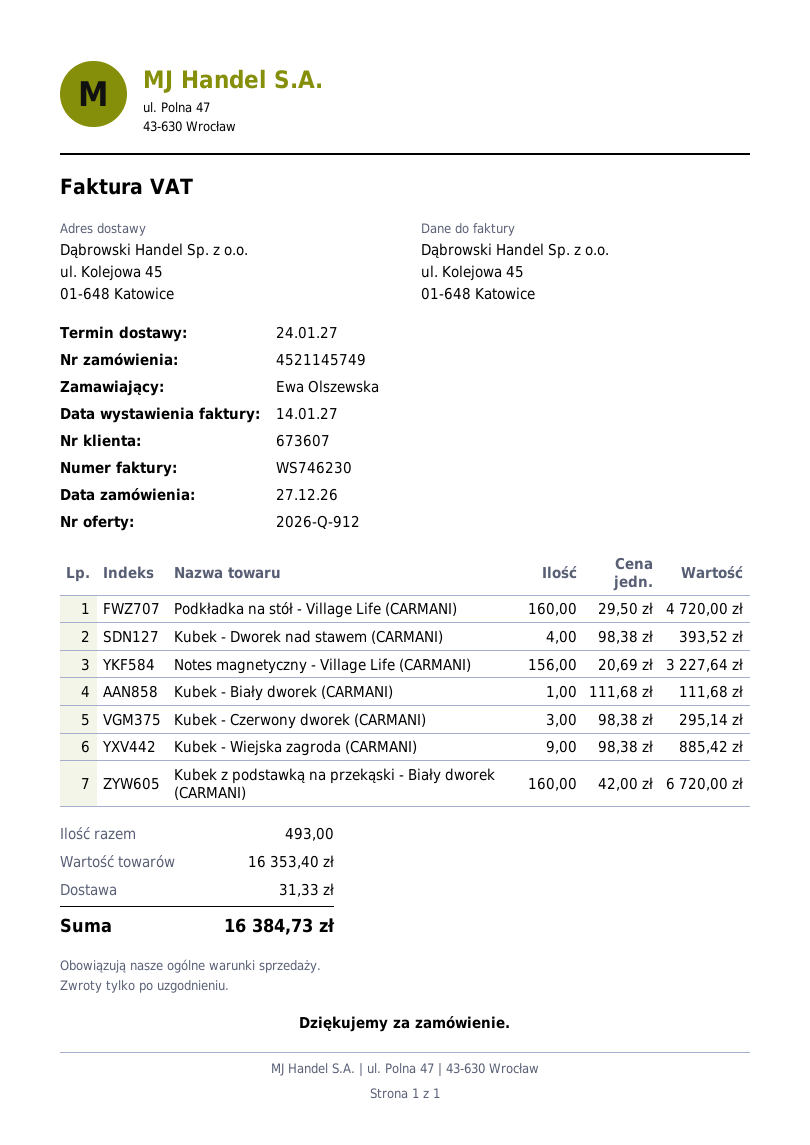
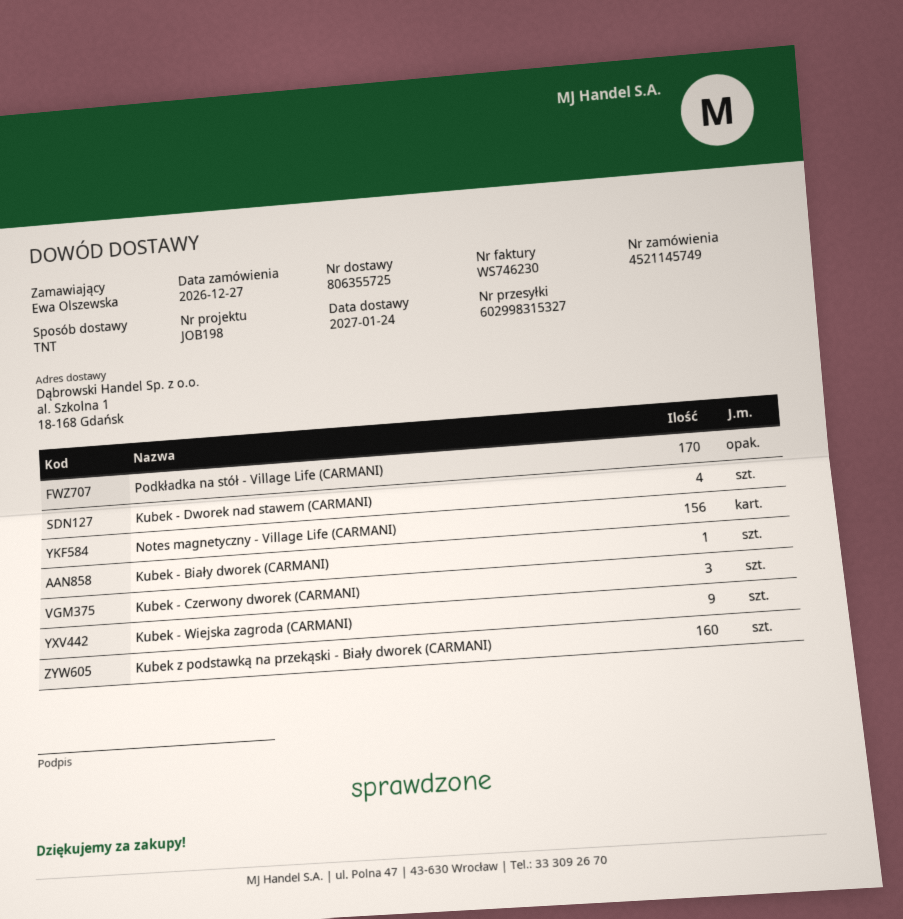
ship to: ul. Kolejowa 45, 01-648 Katowice -> al. Szkolna 1, 18-168 Gdańsk
Podkładka na stół - Village Life (CARMANI): 160 -> 170

